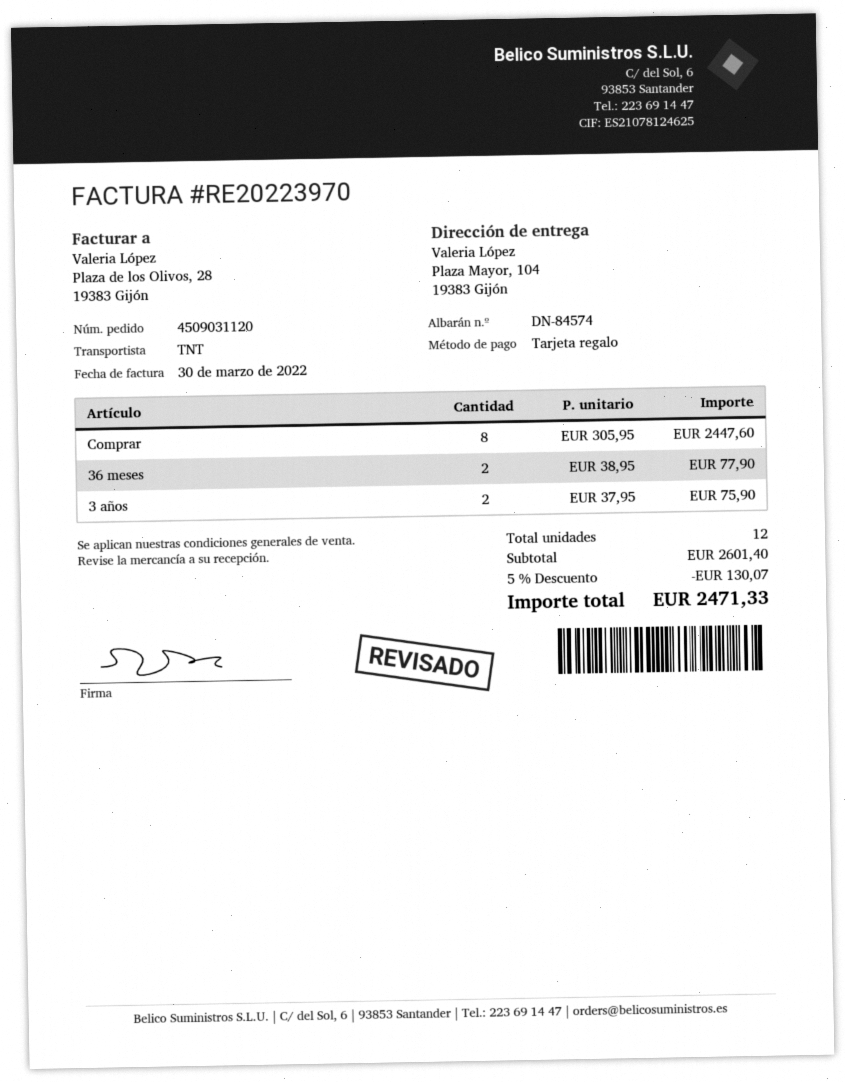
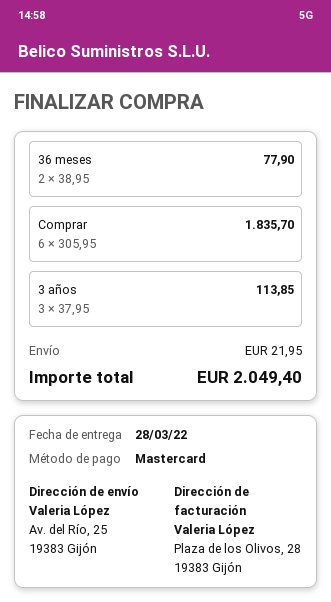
payment method: gift card -> Mastercard
ship to: Plaza Mayor, 104, 19383 Gijón -> Av. del Río, 25, 19383 Gijón
Comprar: 8 x 305.95 = 2447.60 -> 6 x 305.95 = 1835.70
3 años: 2 x 37.95 = 75.90 -> 3 x 37.95 = 113.85
discount: 5% = 130.07 -> none
shipping: none -> 21.95
total: 2471.33 -> 2049.40

